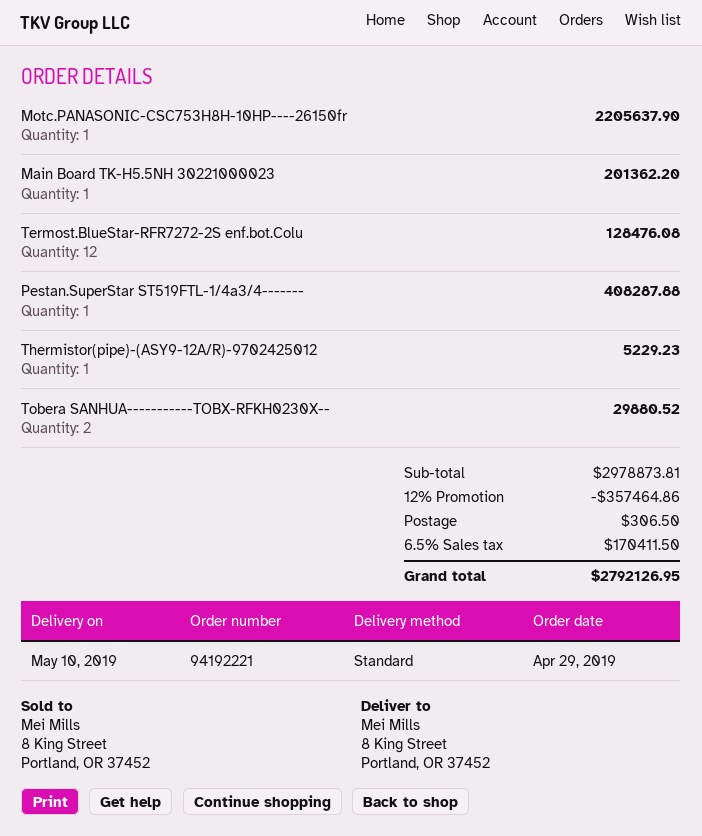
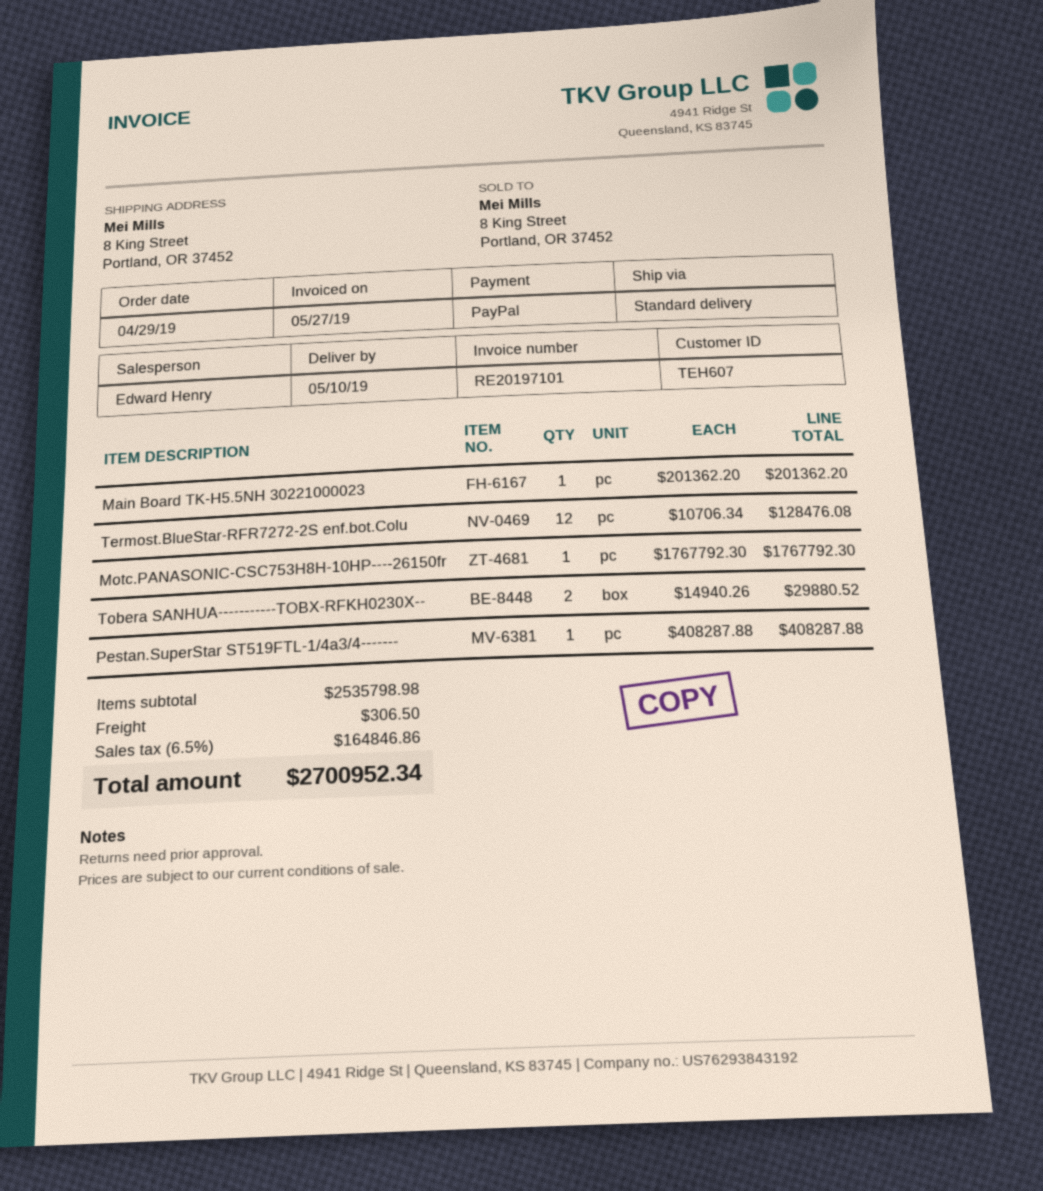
Motc.PANASONIC-CSC753H8H-10HP----26150fr: 1 for 2205637.90 -> 1 for 1767792.30
Thermistor(pipe)-(ASY9-12A/R)-9702425012: 1 for 5229.23 -> none
subtotal: 2978873.81 -> 2535798.98
discount: 12% = 357464.86 -> none
tax: 6.5% = 170411.50 -> 6.5% = 164846.86
total: 2792126.95 -> 2700952.34

